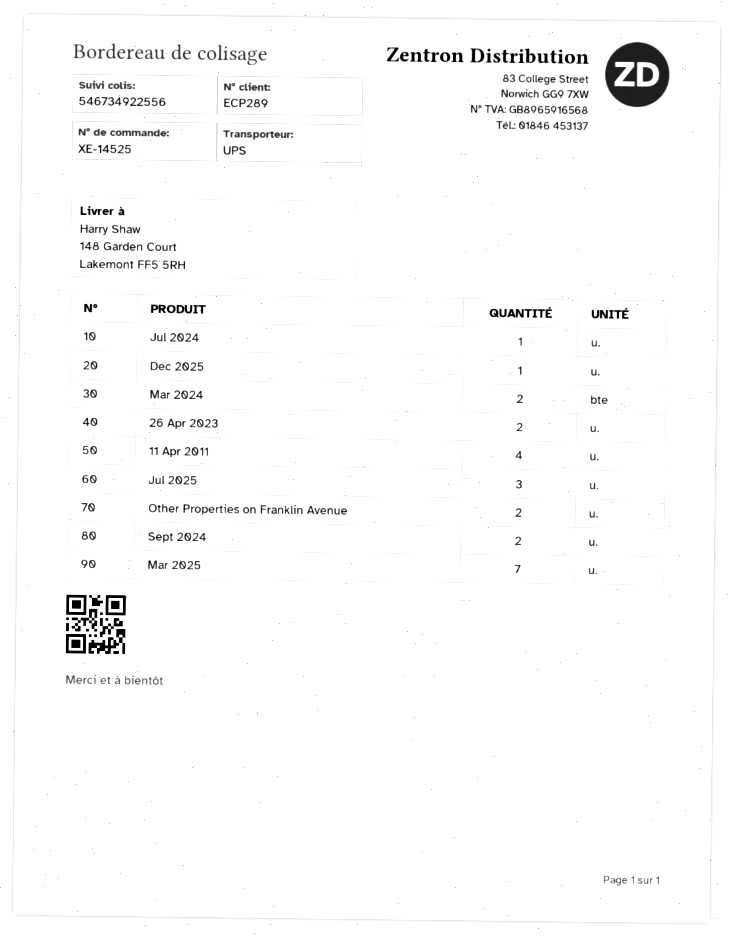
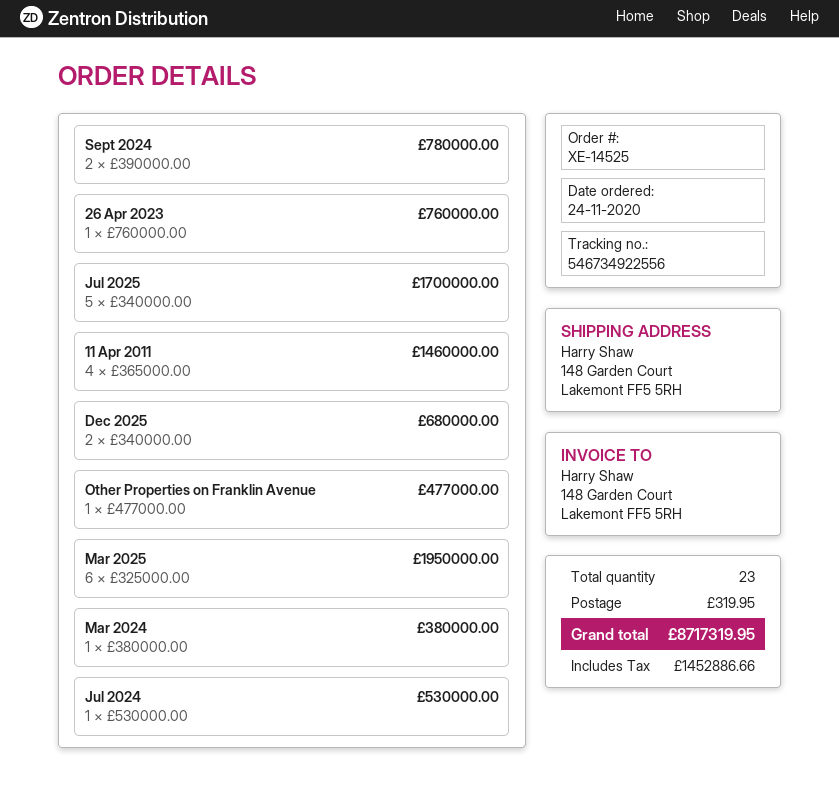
Dec 2025: 1 -> 2
Mar 2024: 2 -> 1
26 Apr 2023: 2 -> 1
Jul 2025: 3 -> 5
Other Properties on Franklin Avenue: 2 -> 1
Mar 2025: 7 -> 6

